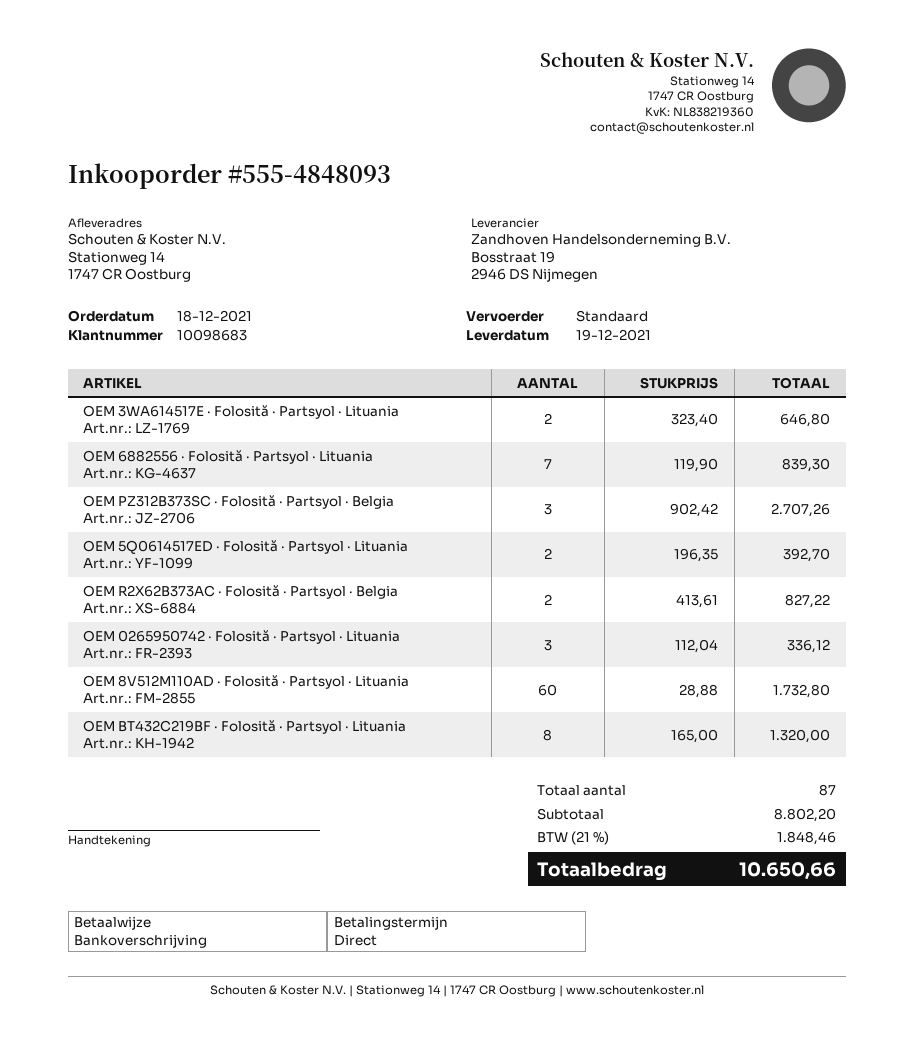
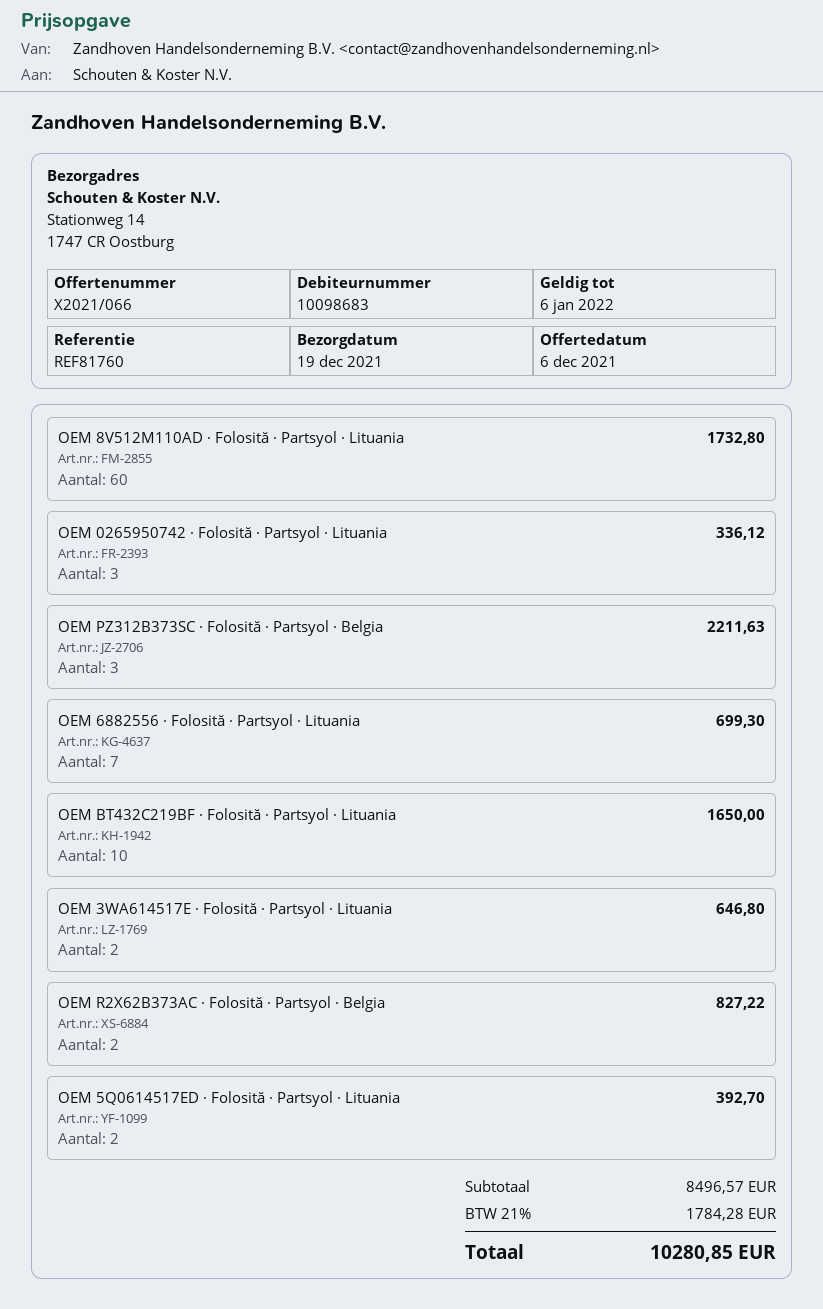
OEM 6882556 · Folosită · Partsyol · Lituania: 7 for 839.30 -> 7 for 699.30
OEM PZ312B373SC · Folosită · Partsyol · Belgia: 3 for 2707.26 -> 3 for 2211.63
OEM BT432C219BF · Folosită · Partsyol · Lituania: 8 for 1320.00 -> 10 for 1650.00
subtotal: 8802.20 -> 8496.57
tax: 21% = 1848.46 -> 21% = 1784.28
total: 10650.66 -> 10280.85

